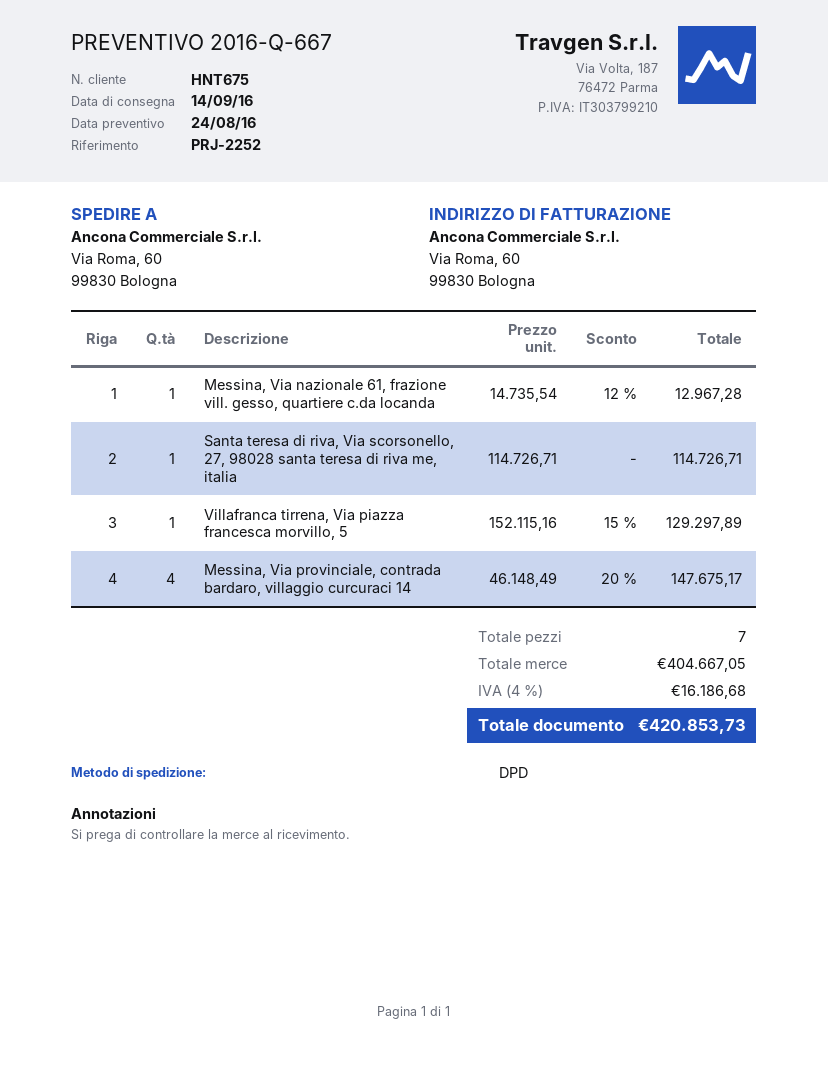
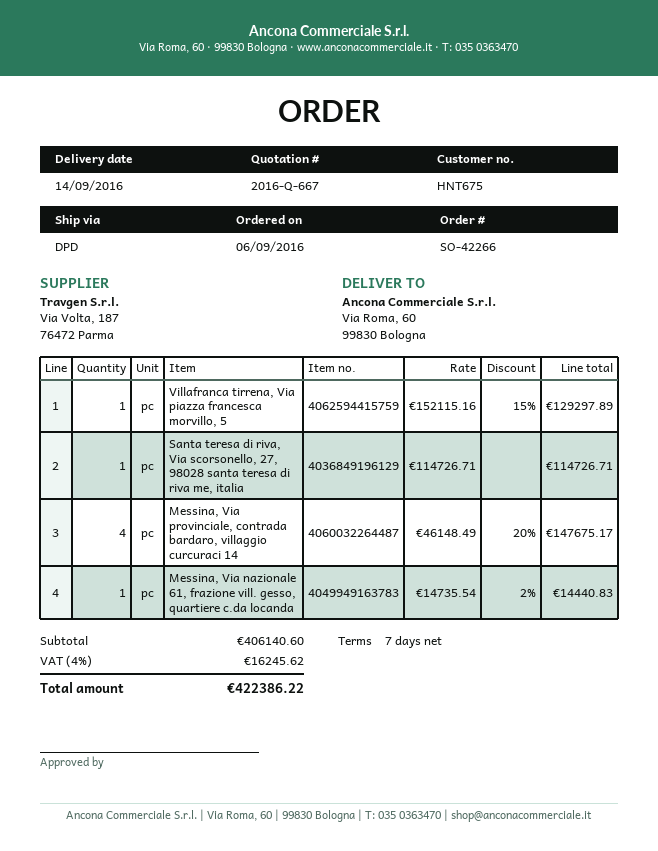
Messina, Via nazionale 61, frazione vill. gesso, quartiere c.da locanda: 1 x 14735.54 - 12% = 12967.28 -> 1 x 14735.54 - 2% = 14440.83
subtotal: 404667.05 -> 406140.60
tax: 4% = 16186.68 -> 4% = 16245.62
total: 420853.73 -> 422386.22

